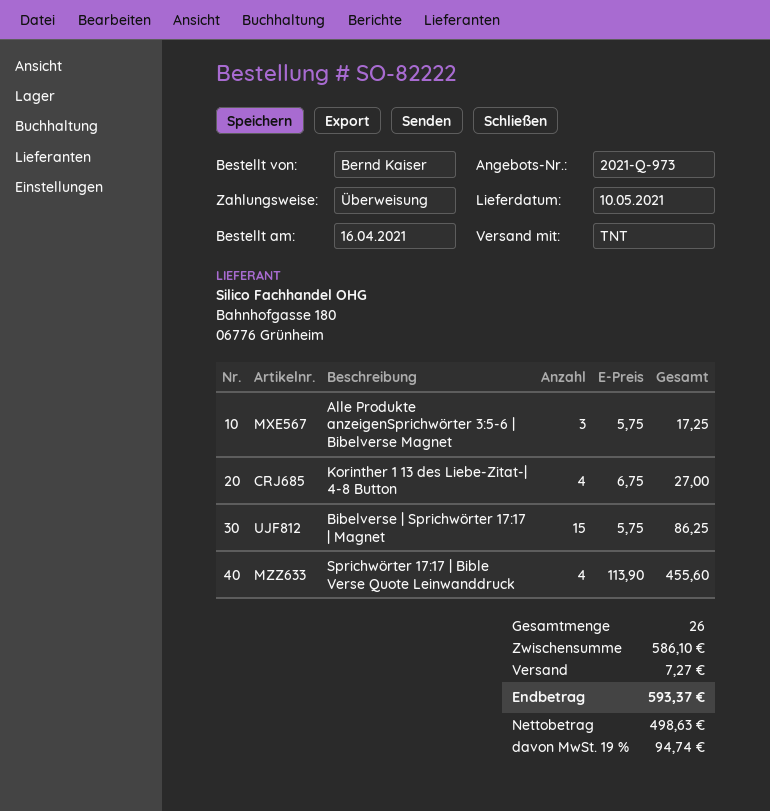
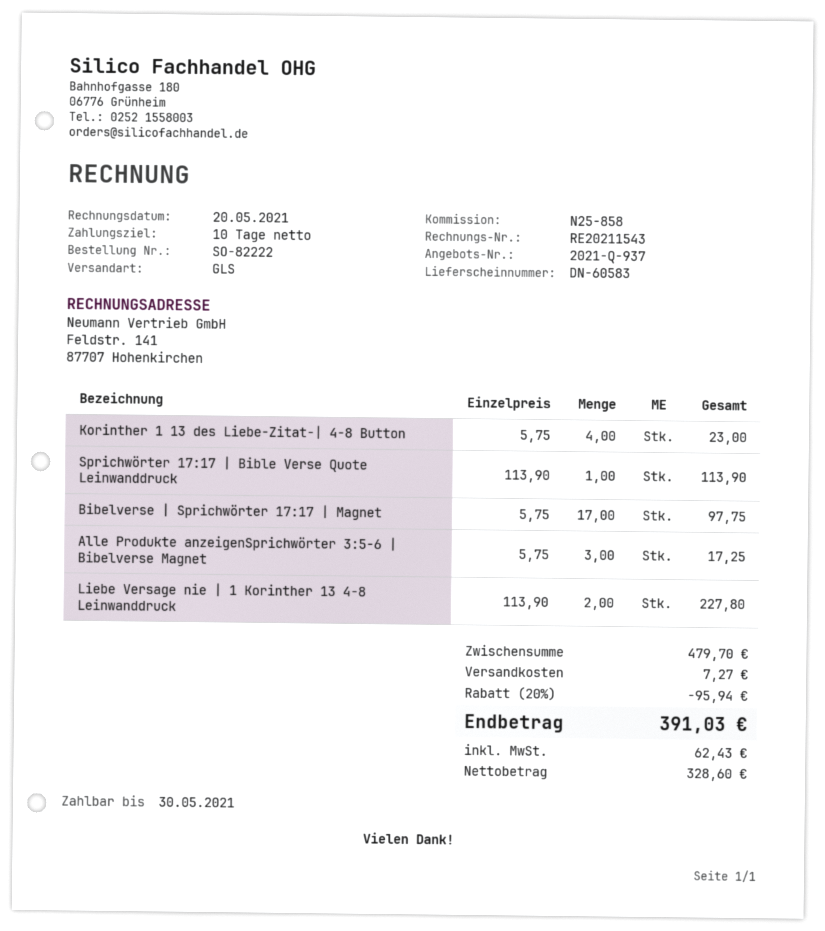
quote number: 2021-Q-973 -> 2021-Q-937
shipping method: TNT -> GLS
Korinther 1 13 des Liebe-Zitat-| 4-8 Button: 4 x 6.75 = 27.00 -> 4 x 5.75 = 23.00
Bibelverse | Sprichwörter 17:17 | Magnet: 15 x 5.75 = 86.25 -> 17 x 5.75 = 97.75
Sprichwörter 17:17 | Bible Verse Quote Leinwanddruck: 4 x 113.90 = 455.60 -> 1 x 113.90 = 113.90
Liebe Versage nie | 1 Korinther 13 4-8 Leinwanddruck: none -> 2 x 113.90 = 227.80
subtotal: 586.10 -> 479.70
discount: none -> 20% = 95.94
net: 498.63 -> 328.60
tax: 94.74 -> 62.43
total: 593.37 -> 391.03

